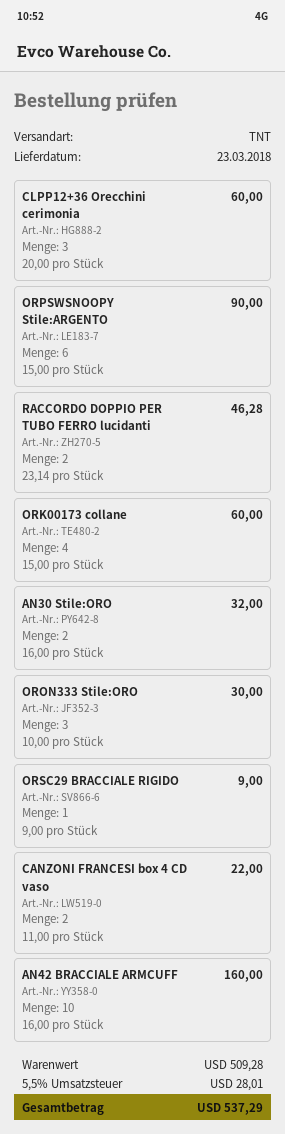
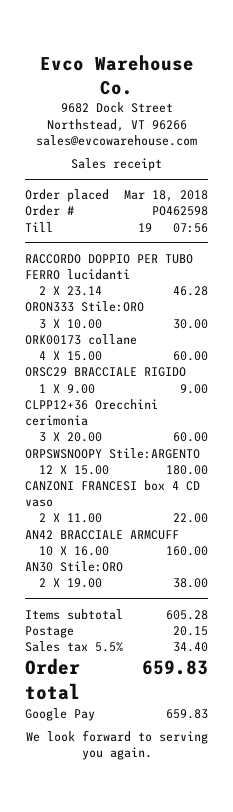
ORPSWSNOOPY Stile:ARGENTO: 6 x 15.00 = 90.00 -> 12 x 15.00 = 180.00
AN30 Stile:ORO: 2 x 16.00 = 32.00 -> 2 x 19.00 = 38.00
subtotal: 509.28 -> 605.28
shipping: none -> 20.15
tax: 5.5% = 28.01 -> 5.5% = 34.40
total: 537.29 -> 659.83

